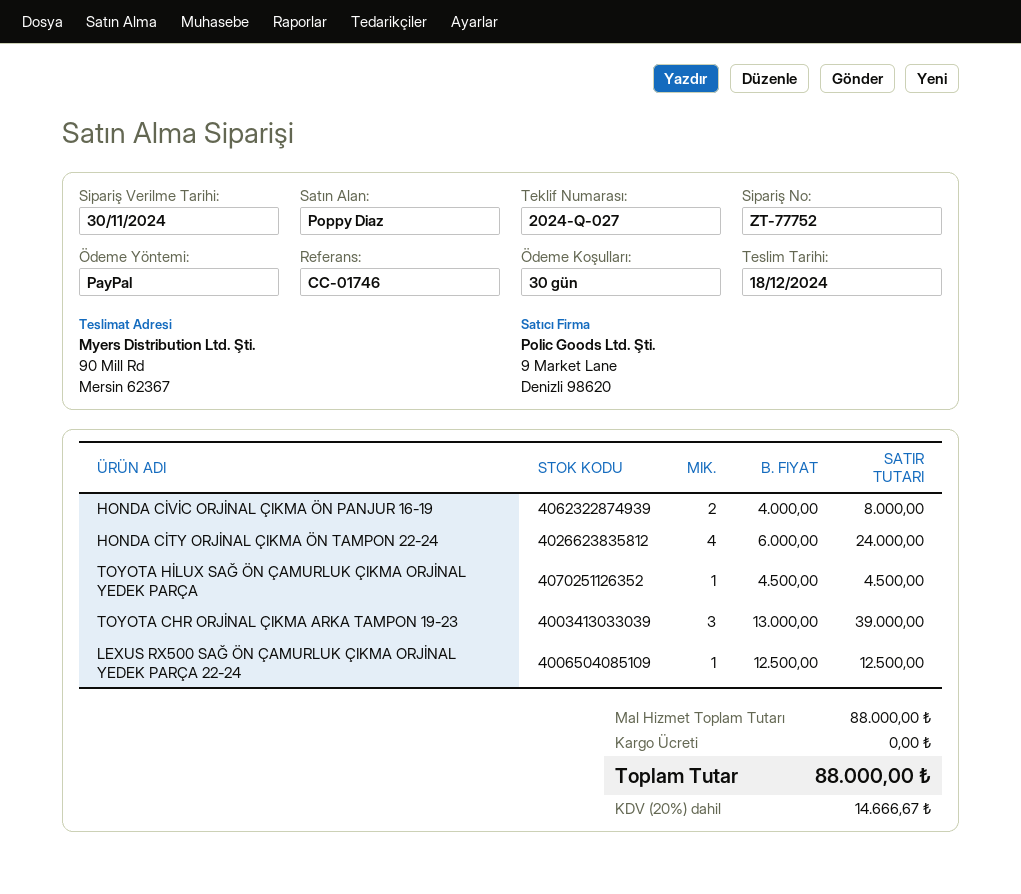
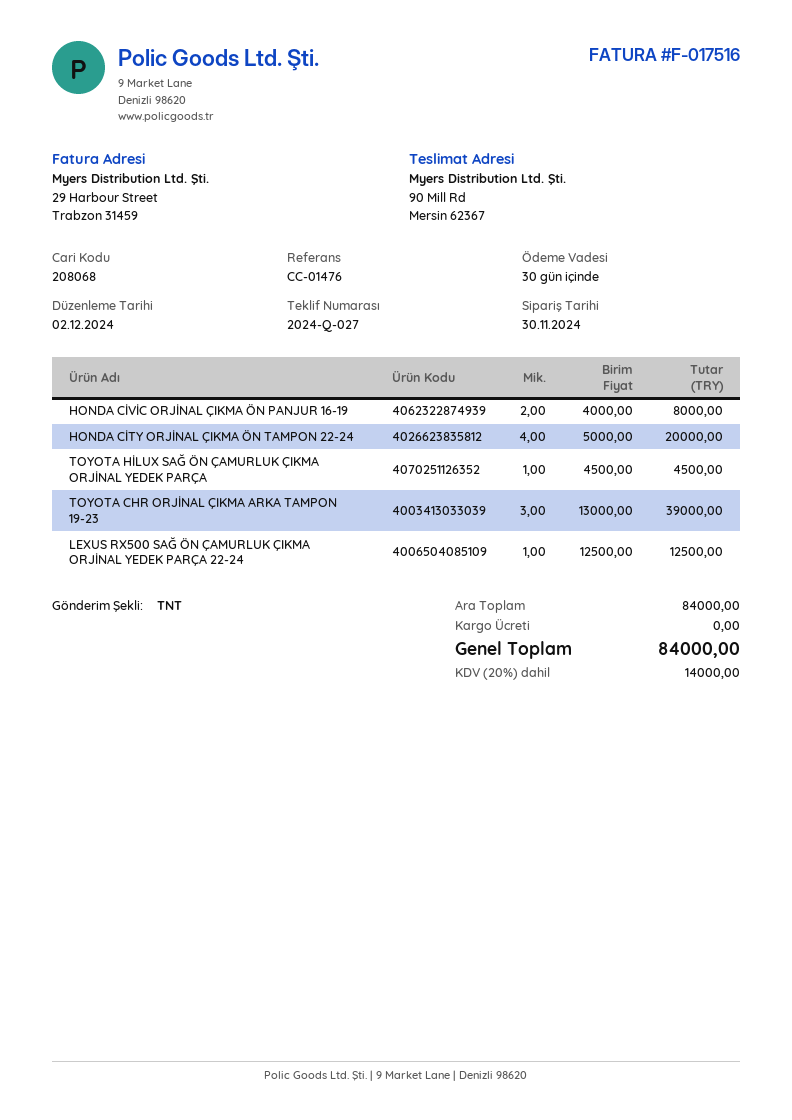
reference: CC-01746 -> CC-01476
HONDA CİTY ORJİNAL ÇIKMA ÖN TAMPON 22-24: 4 x 6000.00 = 24000.00 -> 4 x 5000.00 = 20000.00
subtotal: 88000.00 -> 84000.00
tax: 20% = 14666.67 -> 20% = 14000.00
total: 88000.00 -> 84000.00

